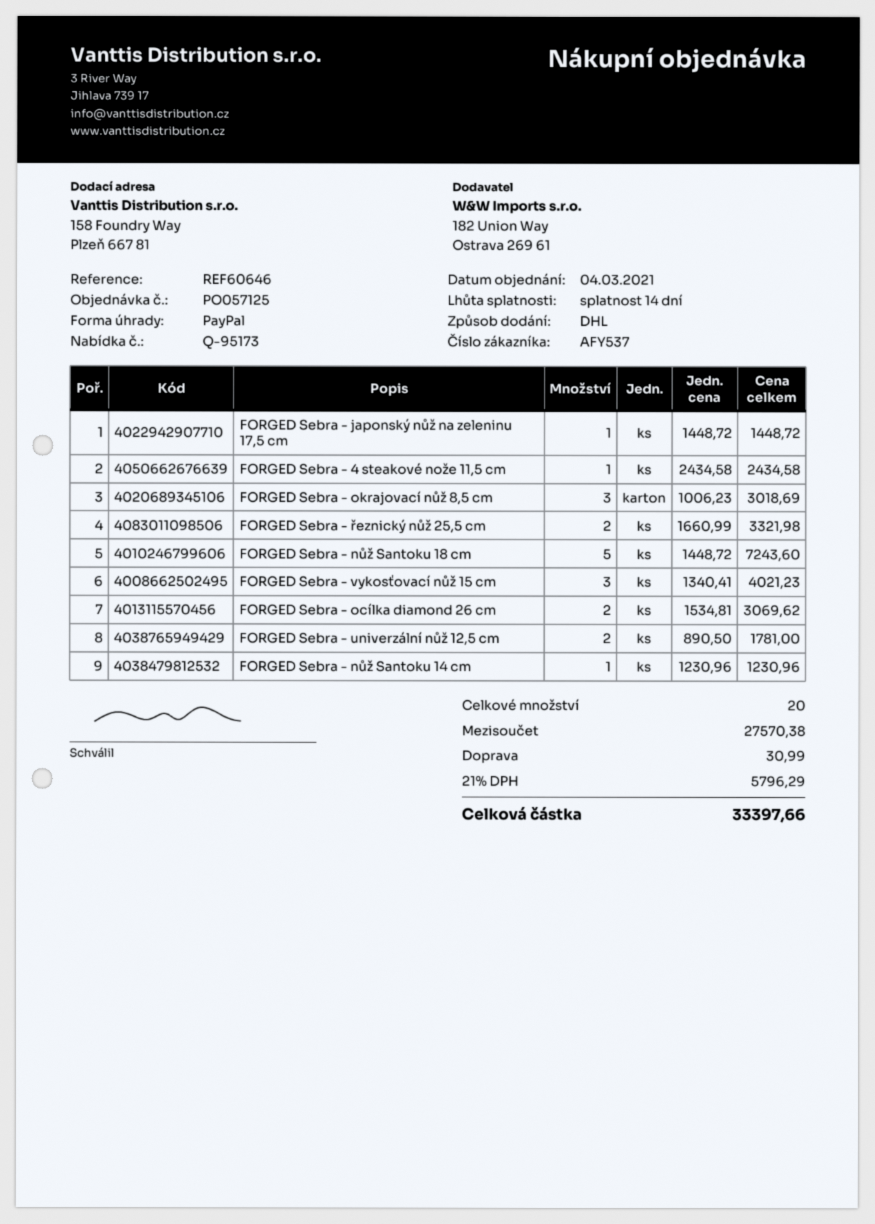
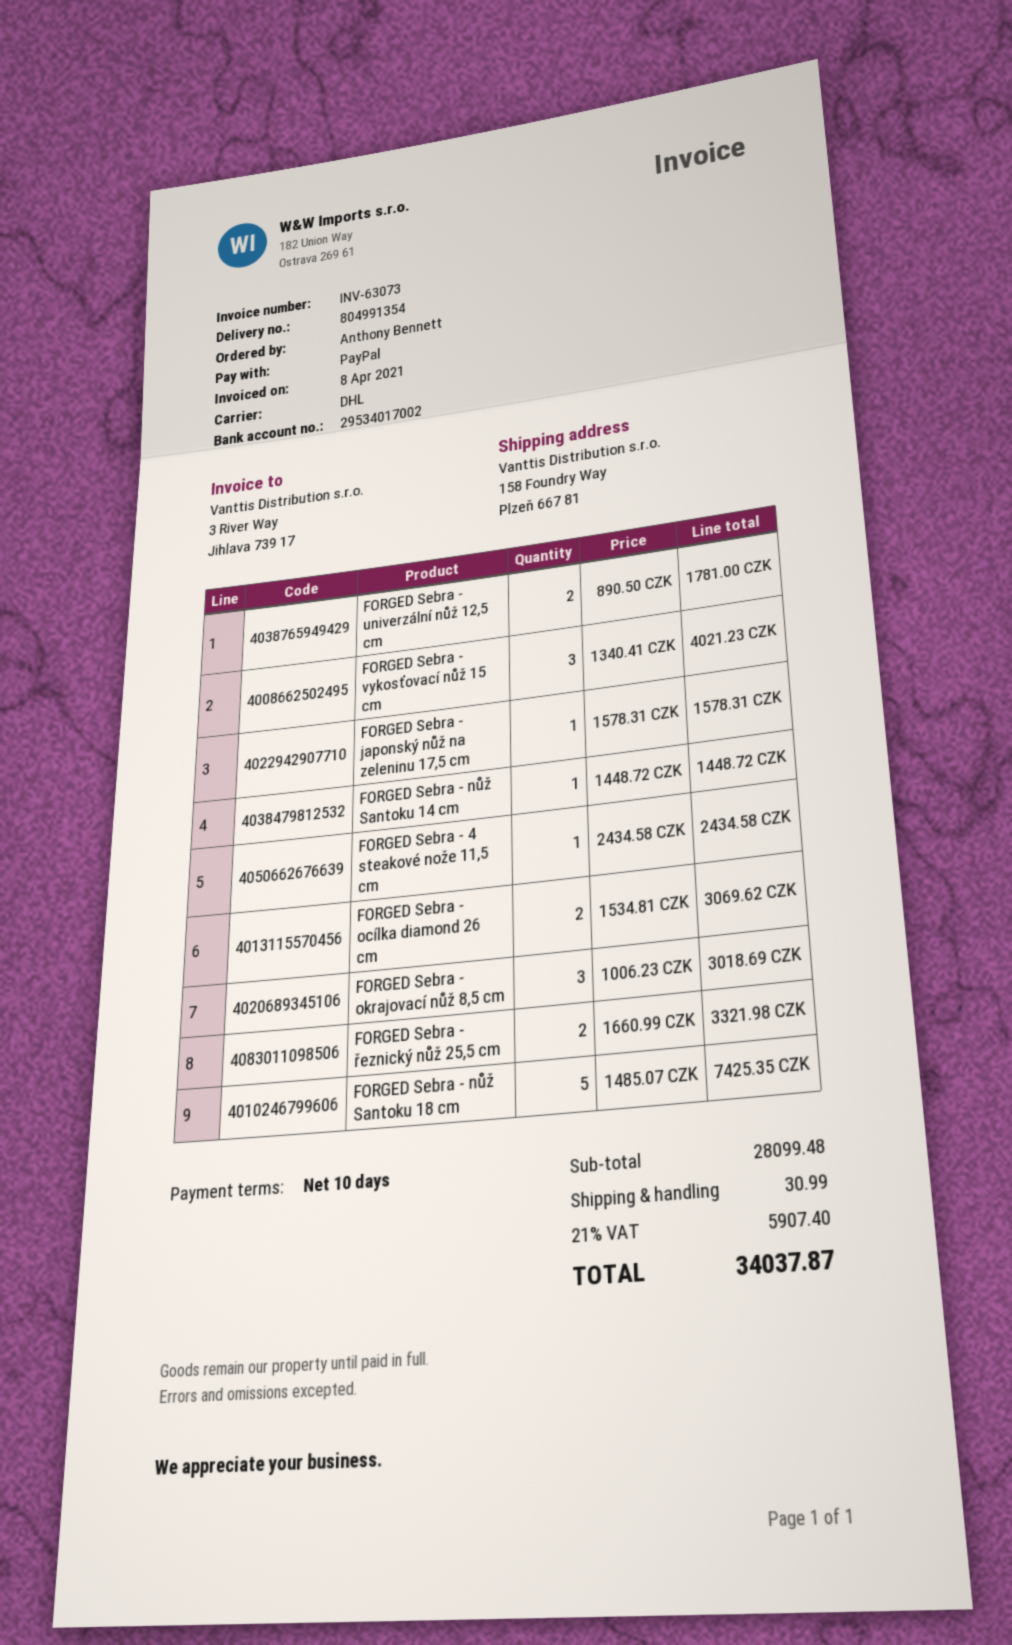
payment terms: 14 days -> 10 days
FORGED Sebra - japonský nůž na zeleninu 17,5 cm: 1 x 1448.72 = 1448.72 -> 1 x 1578.31 = 1578.31
FORGED Sebra - nůž Santoku 18 cm: 5 x 1448.72 = 7243.60 -> 5 x 1485.07 = 7425.35
FORGED Sebra - nůž Santoku 14 cm: 1 x 1230.96 = 1230.96 -> 1 x 1448.72 = 1448.72
subtotal: 27570.38 -> 28099.48
tax: 21% = 5796.29 -> 21% = 5907.40
total: 33397.66 -> 34037.87

